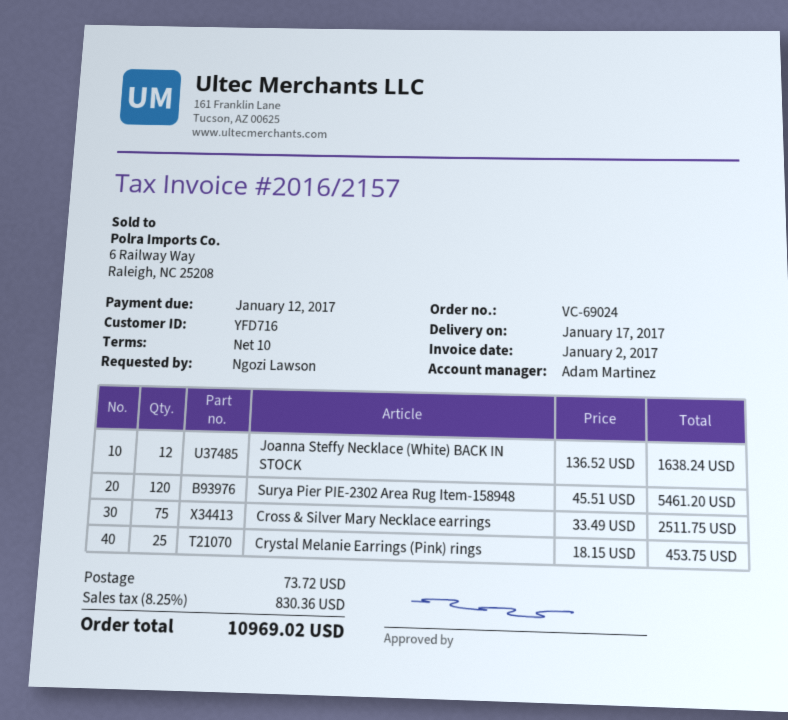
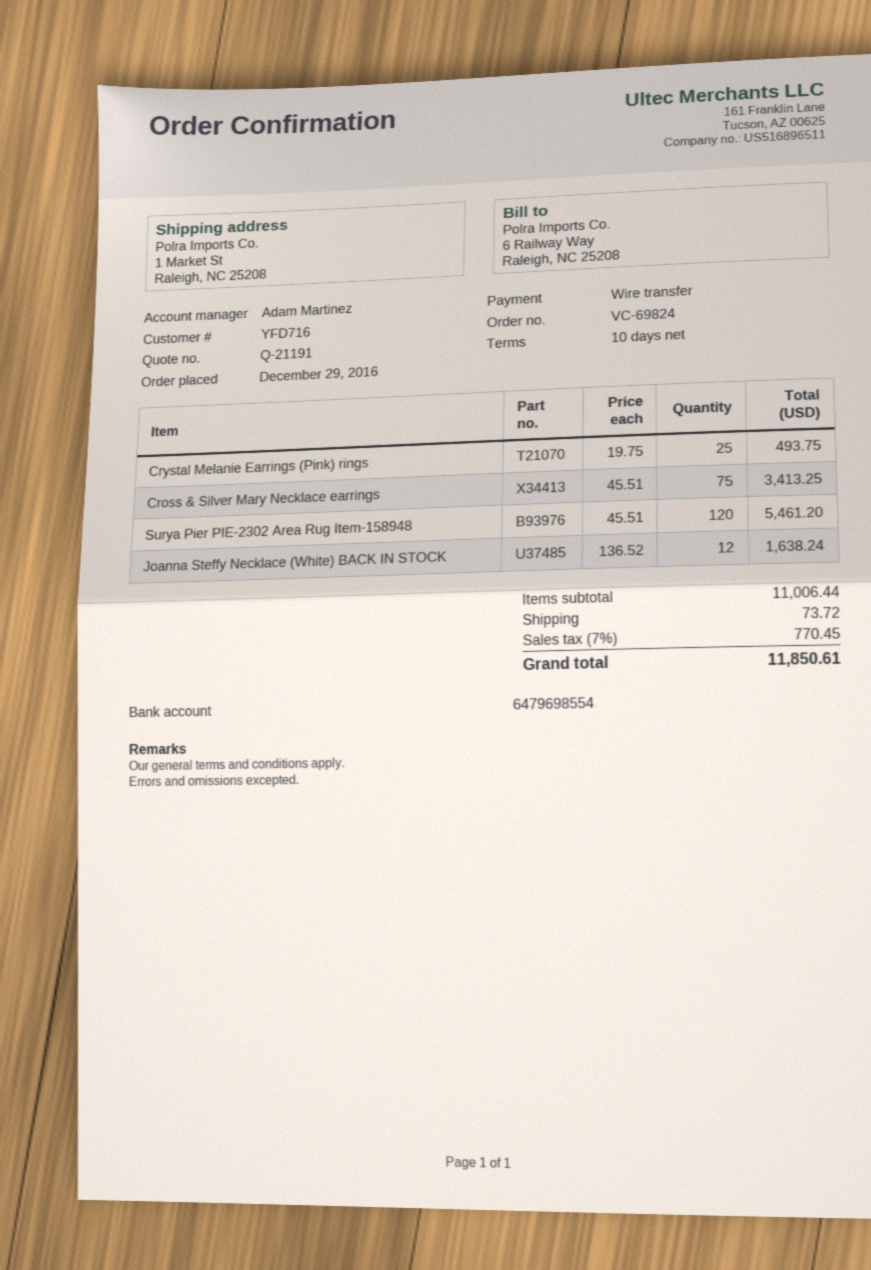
order number: VC-69024 -> VC-69824
Cross & Silver Mary Necklace earrings: 75 x 33.49 = 2511.75 -> 75 x 45.51 = 3413.25
Crystal Melanie Earrings (Pink) rings: 25 x 18.15 = 453.75 -> 25 x 19.75 = 493.75
tax: 8.25% = 830.36 -> 7% = 770.45
total: 10969.02 -> 11850.61

